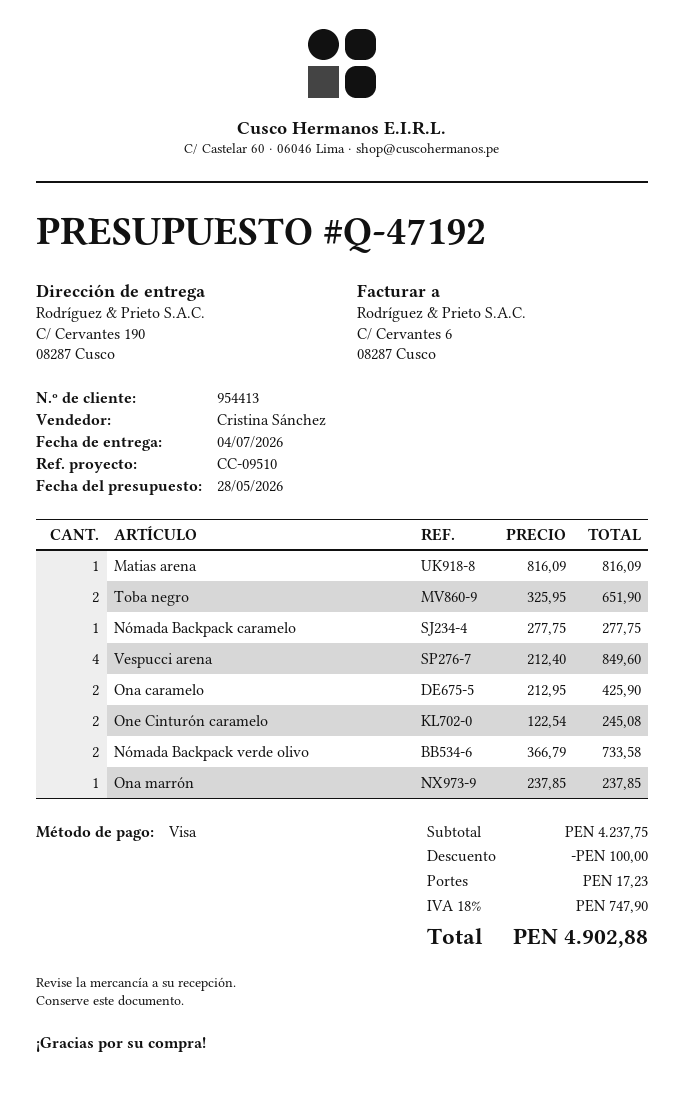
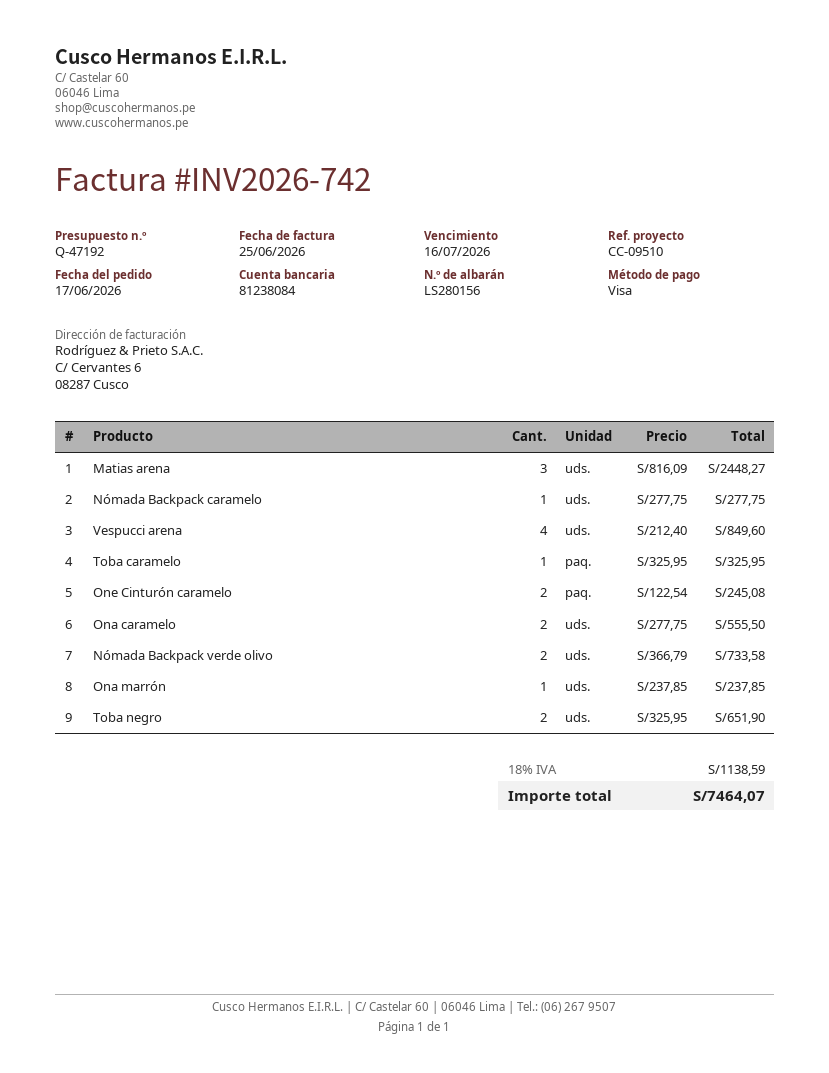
Matias arena: 1 x 816.09 = 816.09 -> 3 x 816.09 = 2448.27
Ona caramelo: 2 x 212.95 = 425.90 -> 2 x 277.75 = 555.50
Toba caramelo: none -> 1 x 325.95 = 325.95
discount: 100.00 -> none
shipping: 17.23 -> none
tax: 18% = 747.90 -> 18% = 1138.59
total: 4902.88 -> 7464.07

